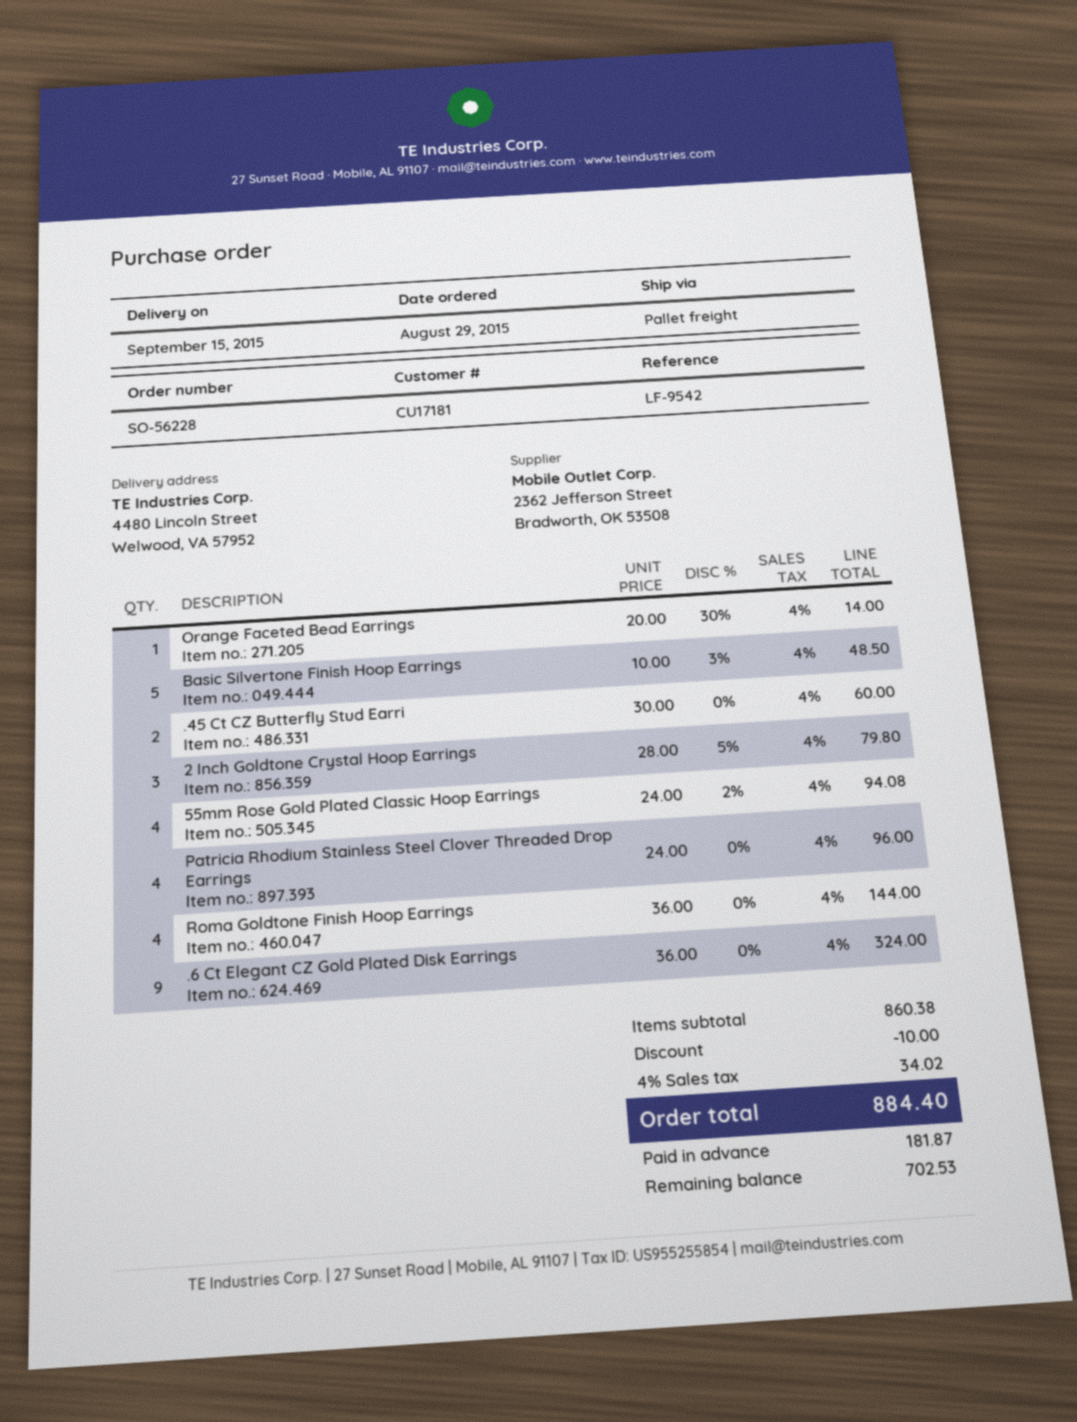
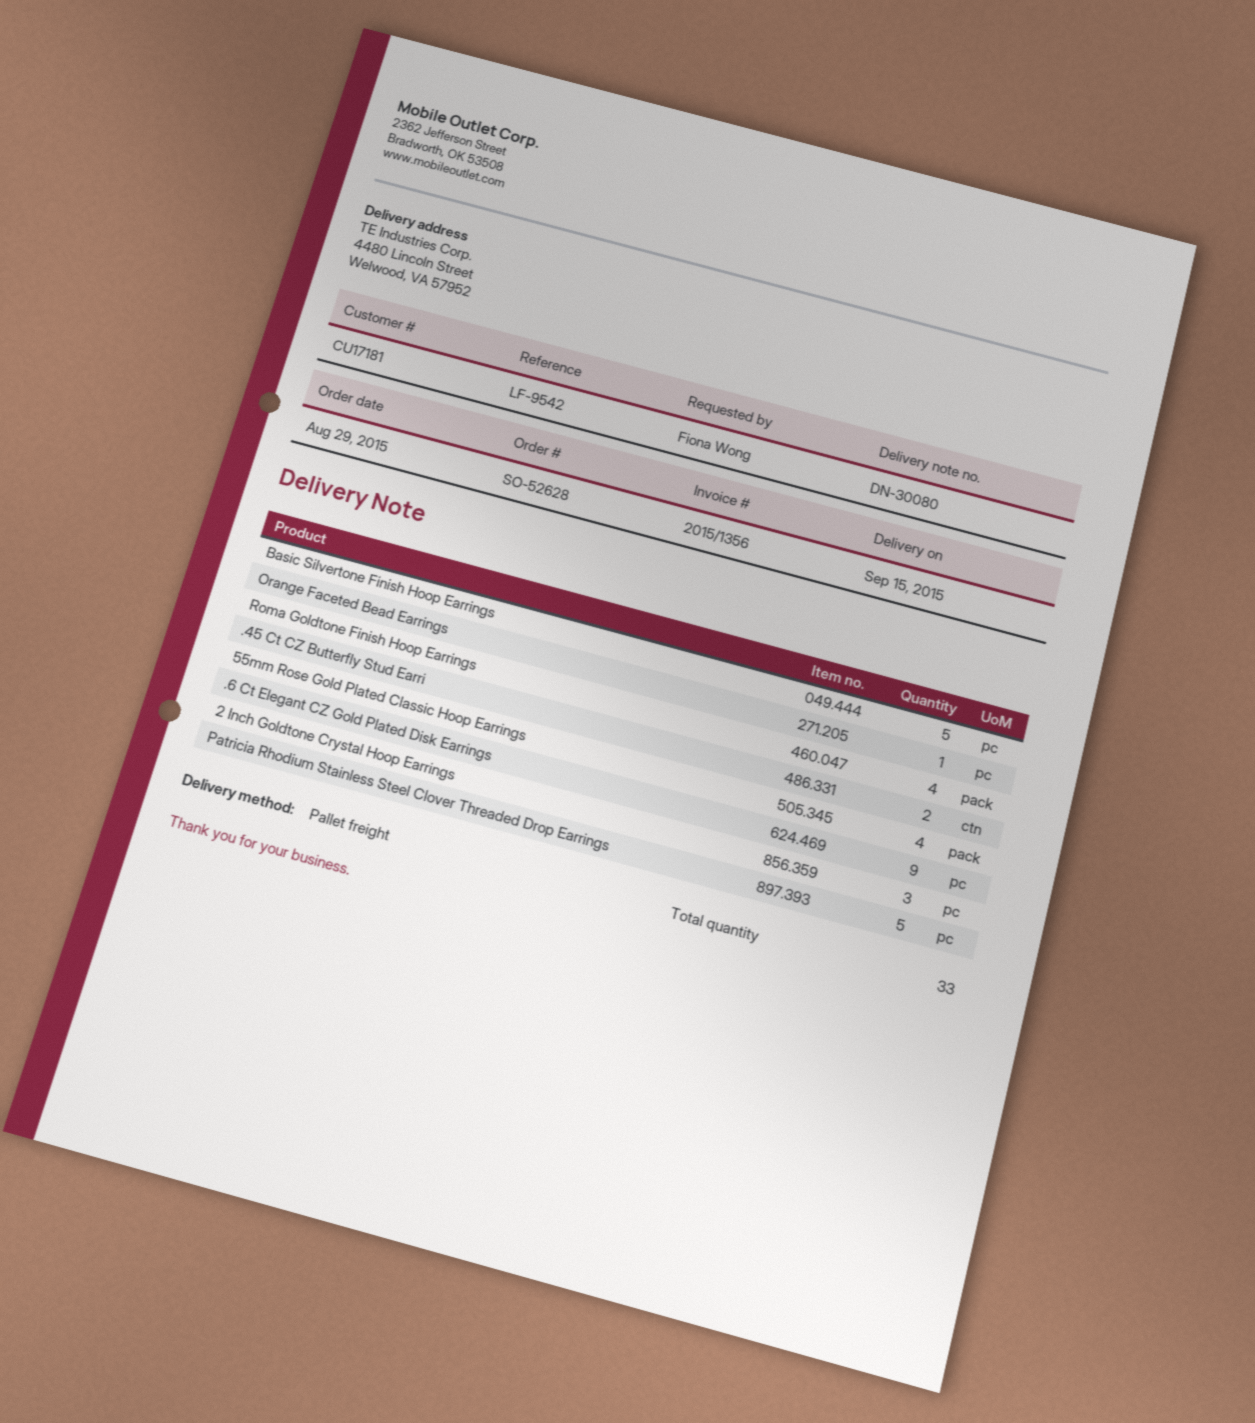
order number: SO-56228 -> SO-52628
Patricia Rhodium Stainless Steel Clover Threaded Drop Earrings: 4 -> 5

